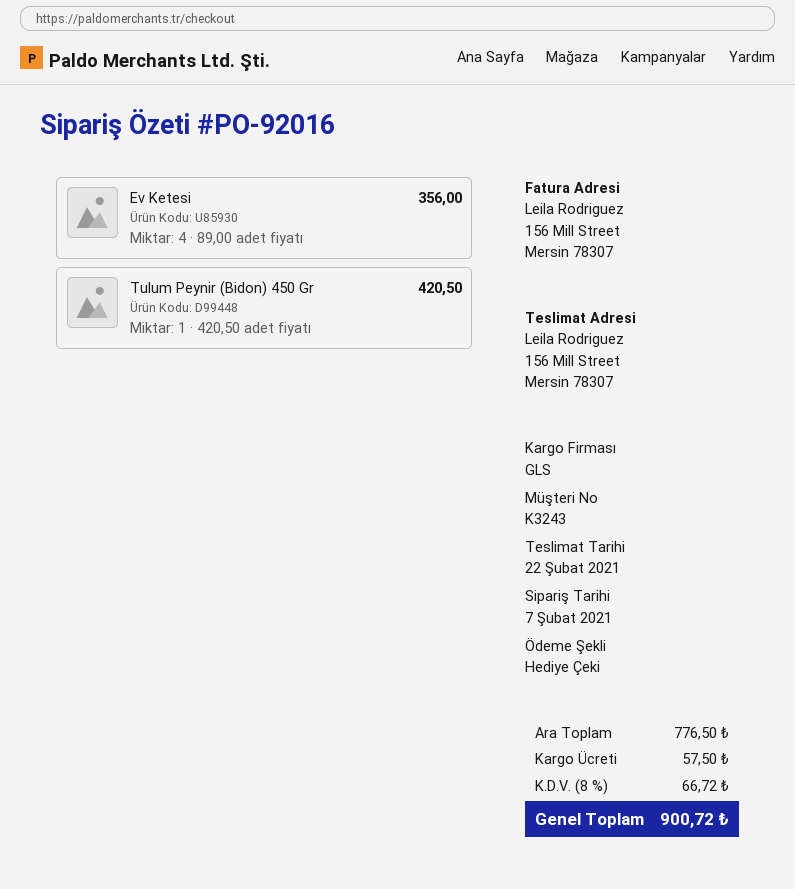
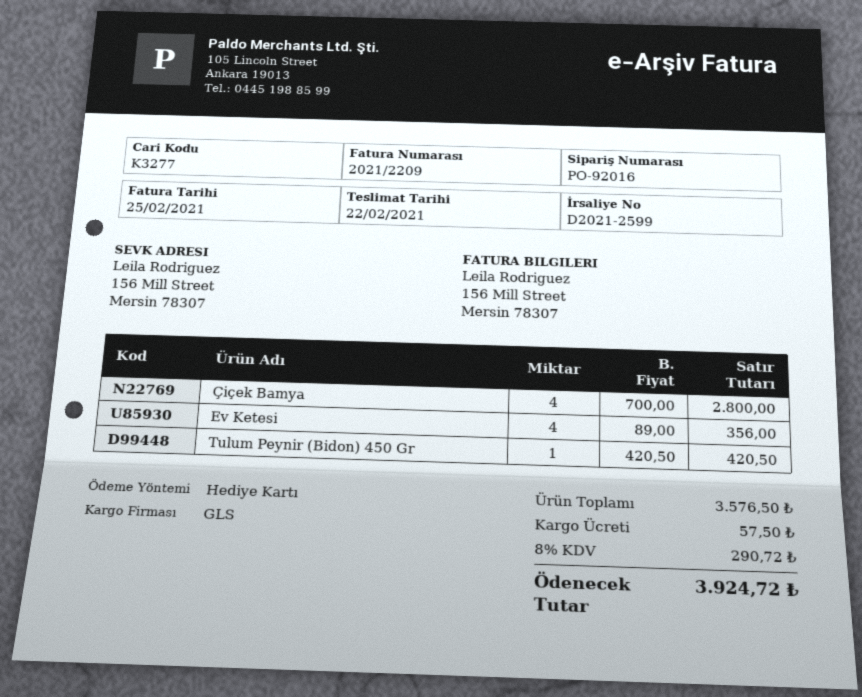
customer number: K3243 -> K3277
Çiçek Bamya: none -> 4 x 700.00 = 2800.00
subtotal: 776.50 -> 3576.50
tax: 8% = 66.72 -> 8% = 290.72
total: 900.72 -> 3924.72

